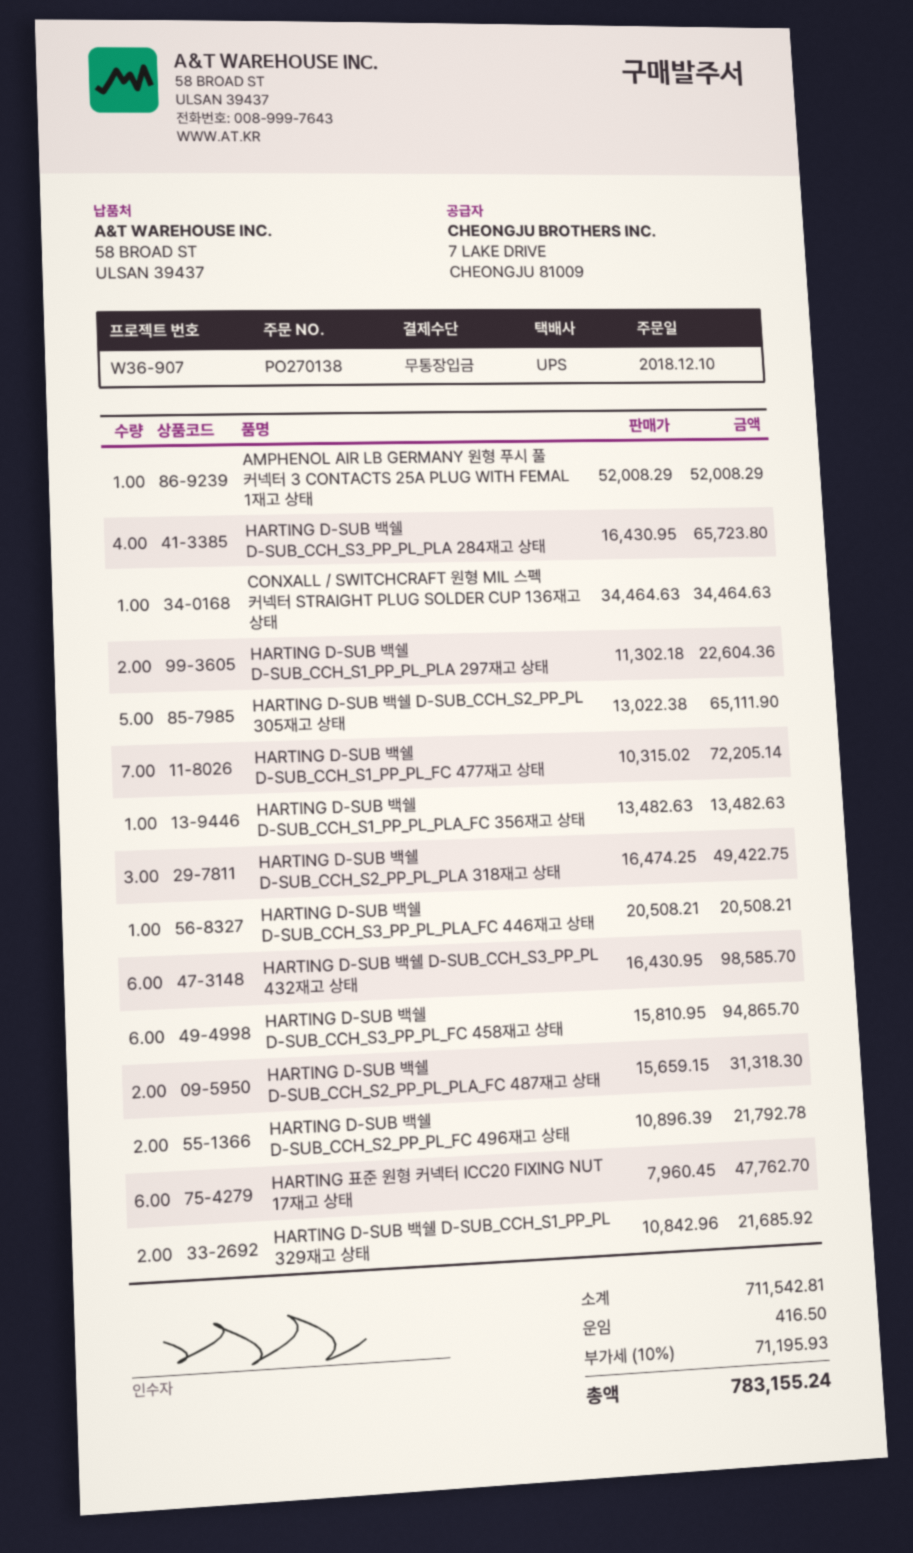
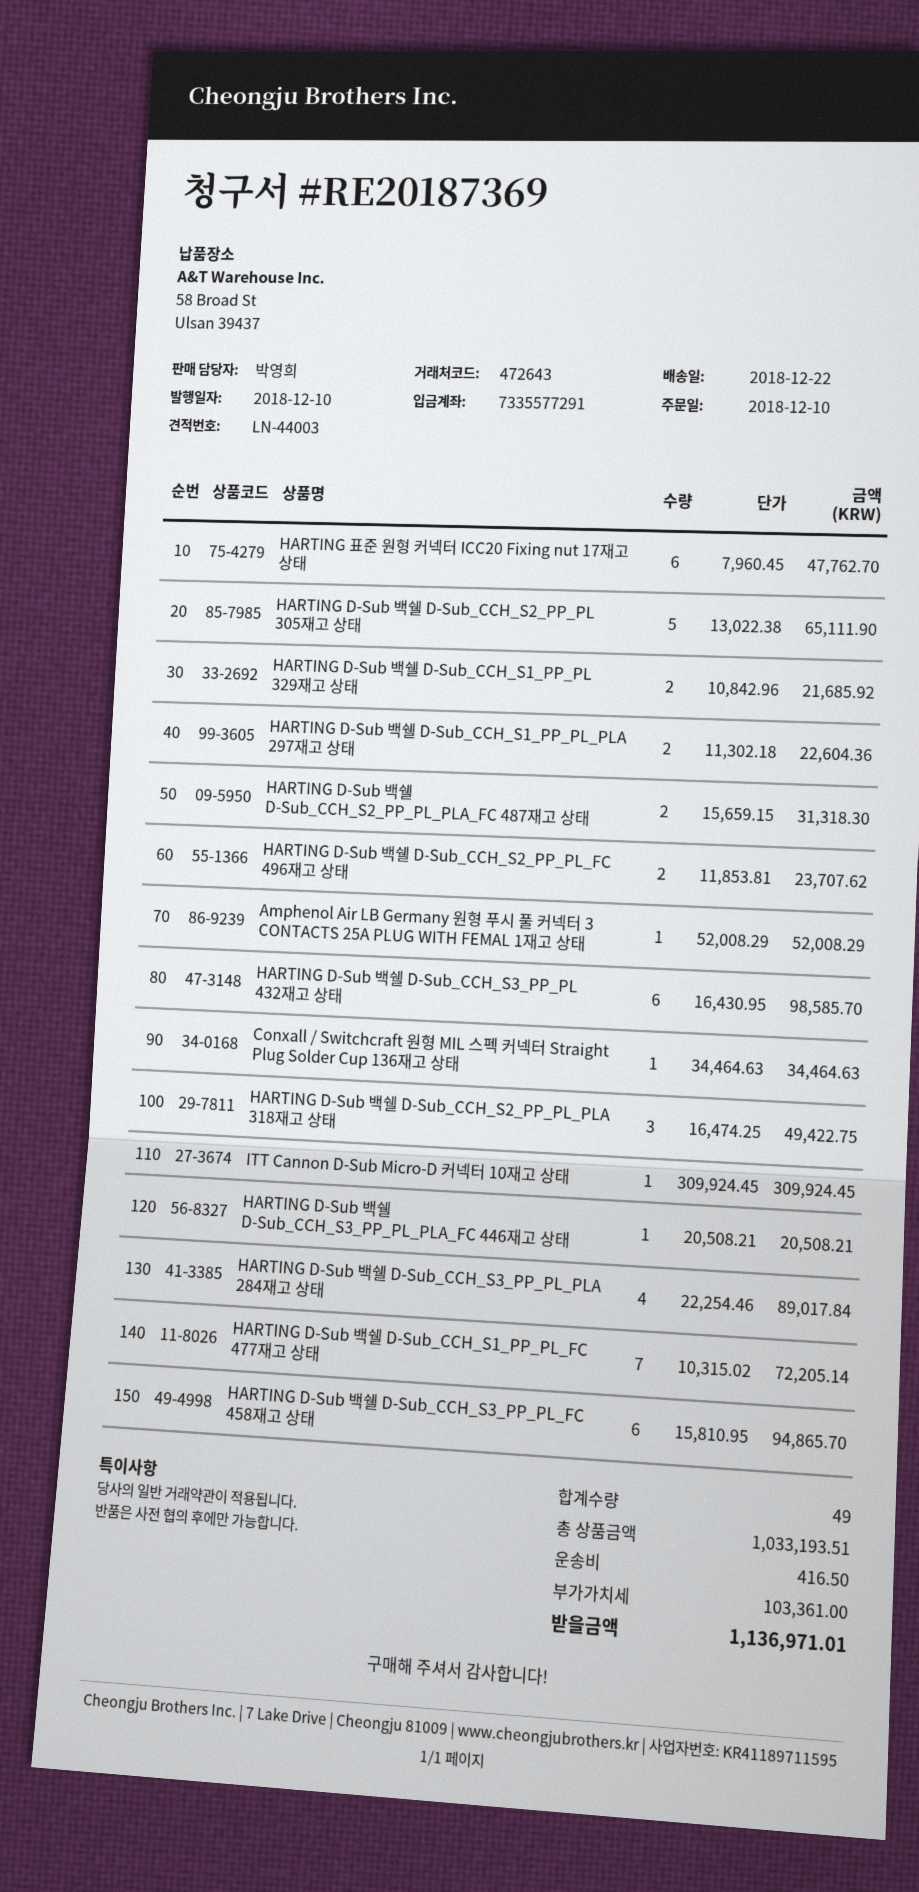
HARTING D-SUB 백쉘 D-SUB_CCH_S3_PP_PL_PLA 284재고 상태: 4 x 16430.95 = 65723.80 -> 4 x 22254.46 = 89017.84
HARTING D-SUB 백쉘 D-SUB_CCH_S1_PP_PL_PLA_FC 356재고 상태: 1 x 13482.63 = 13482.63 -> none
HARTING D-SUB 백쉘 D-SUB_CCH_S2_PP_PL_FC 496재고 상태: 2 x 10896.39 = 21792.78 -> 2 x 11853.81 = 23707.62
ITT Cannon D-Sub Micro-D 커넥터 10재고 상태: none -> 1 x 309924.45 = 309924.45
subtotal: 711542.81 -> 1033193.51
tax: 71195.93 -> 103361.00
total: 783155.24 -> 1136971.01

